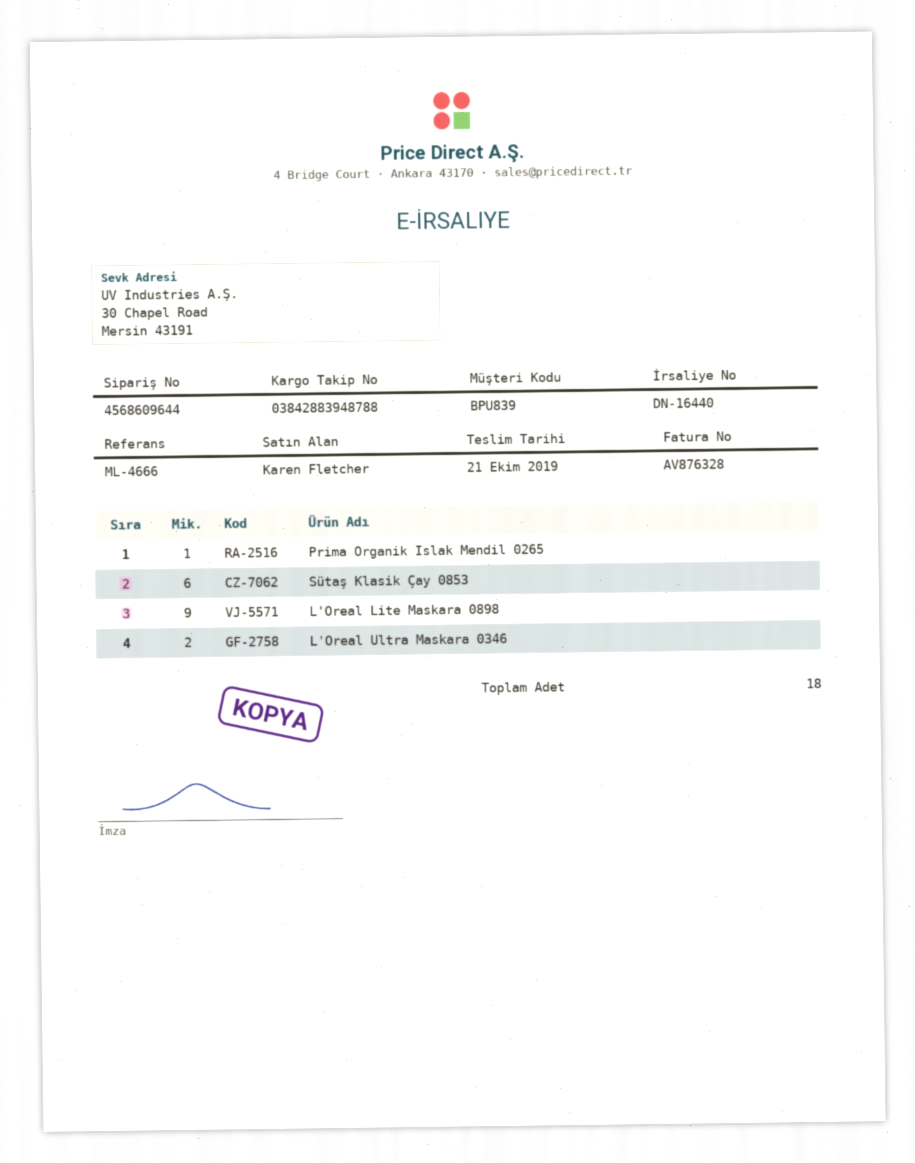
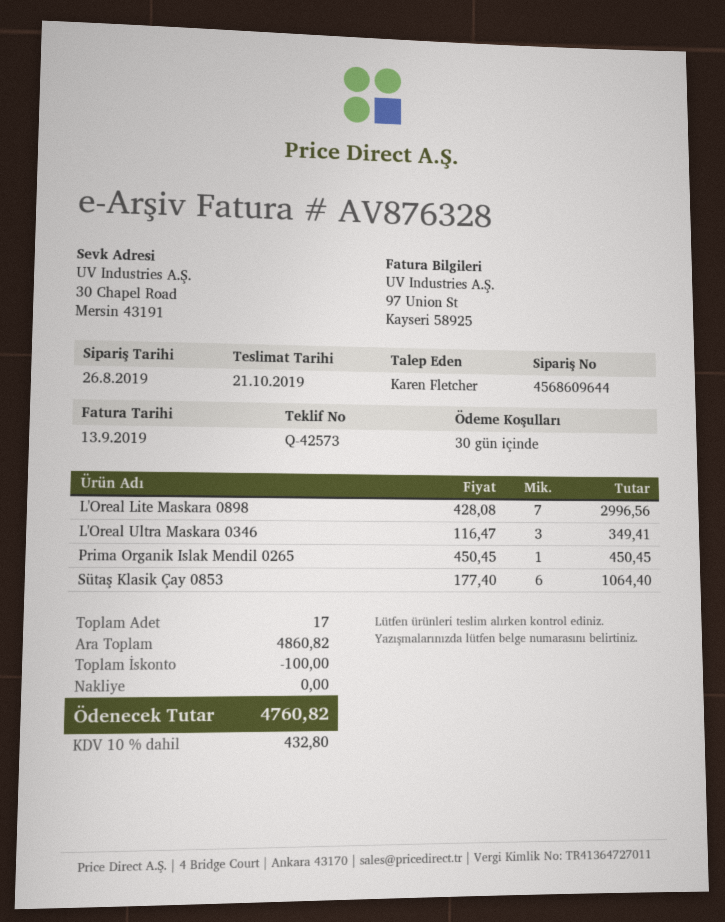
L'Oreal Lite Maskara 0898: 9 -> 7
L'Oreal Ultra Maskara 0346: 2 -> 3
total quantity: 18 -> 17

